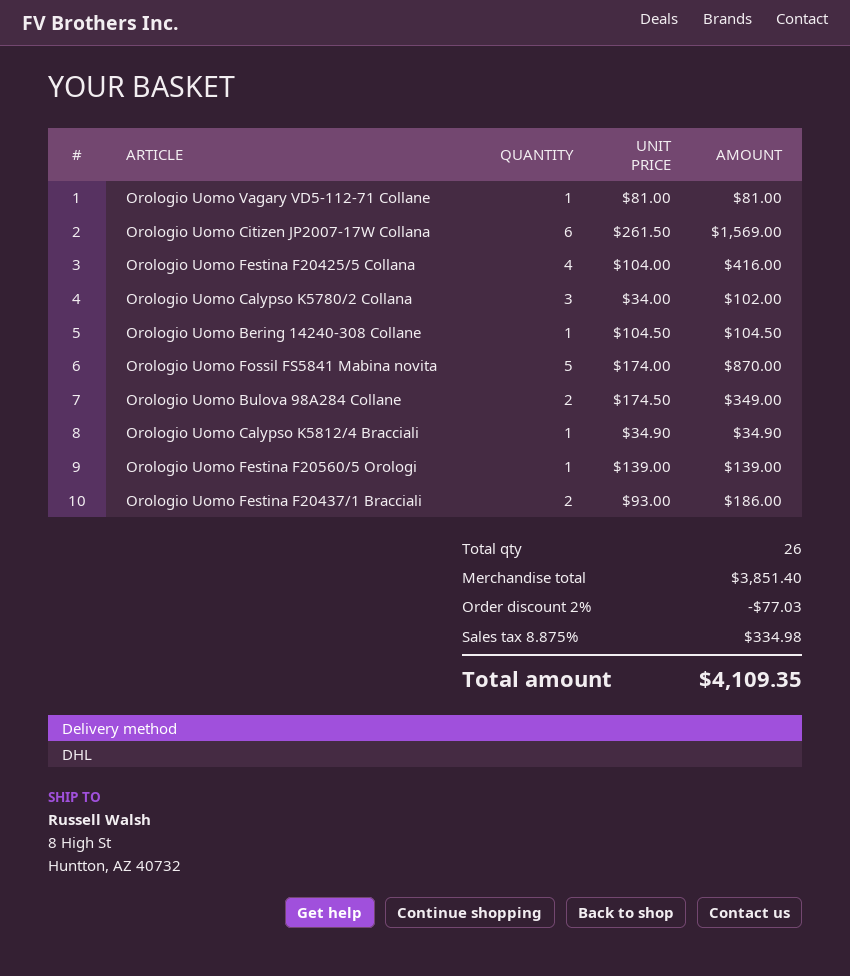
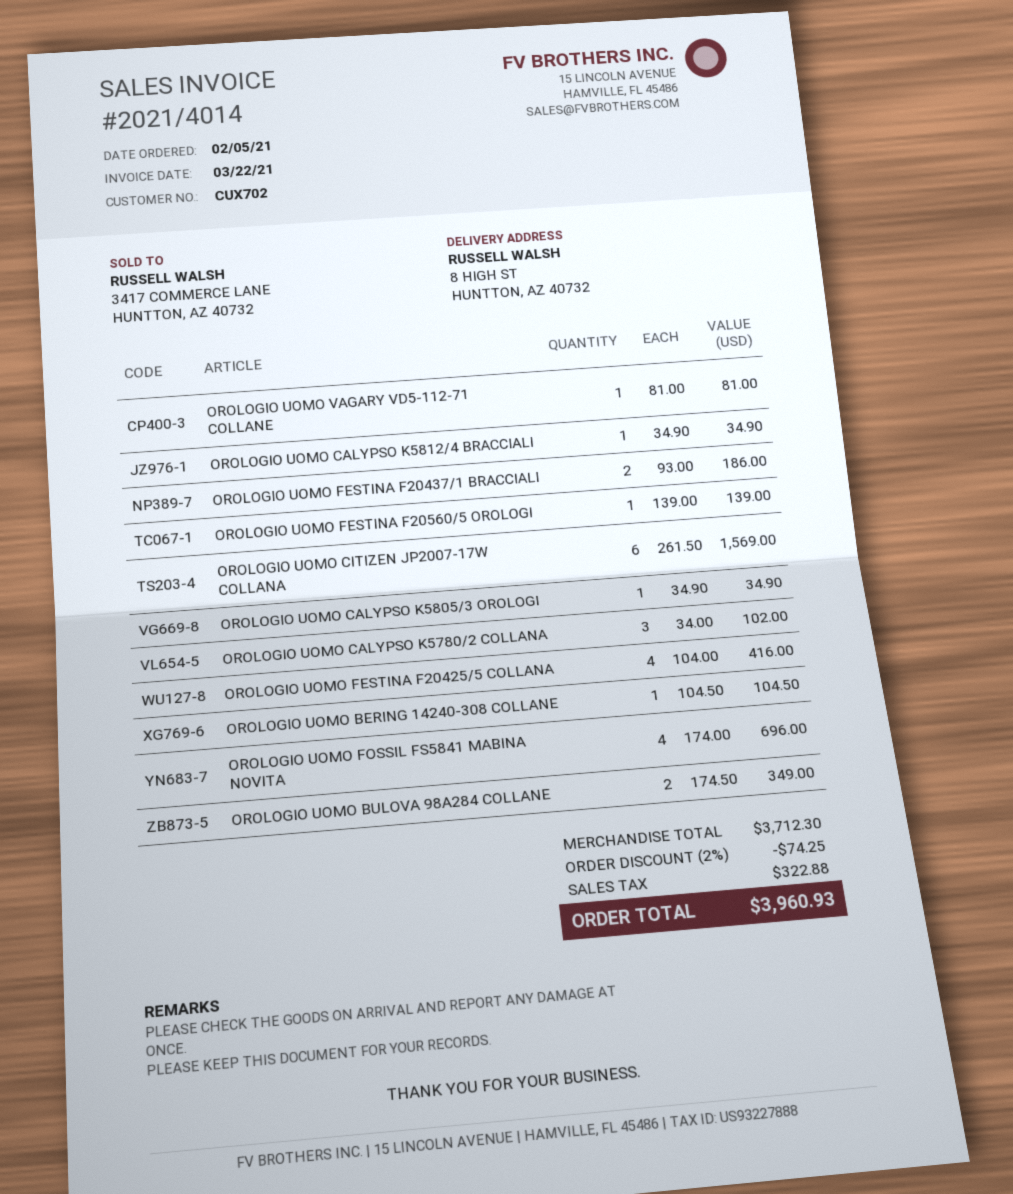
Orologio Uomo Fossil FS5841 Mabina novita: 5 x 174.00 = 870.00 -> 4 x 174.00 = 696.00
OROLOGIO UOMO CALYPSO K5805/3 OROLOGI: none -> 1 x 34.90 = 34.90
subtotal: 3851.40 -> 3712.30
discount: 2% = 77.03 -> 2% = 74.25
tax: 334.98 -> 322.88
total: 4109.35 -> 3960.93

